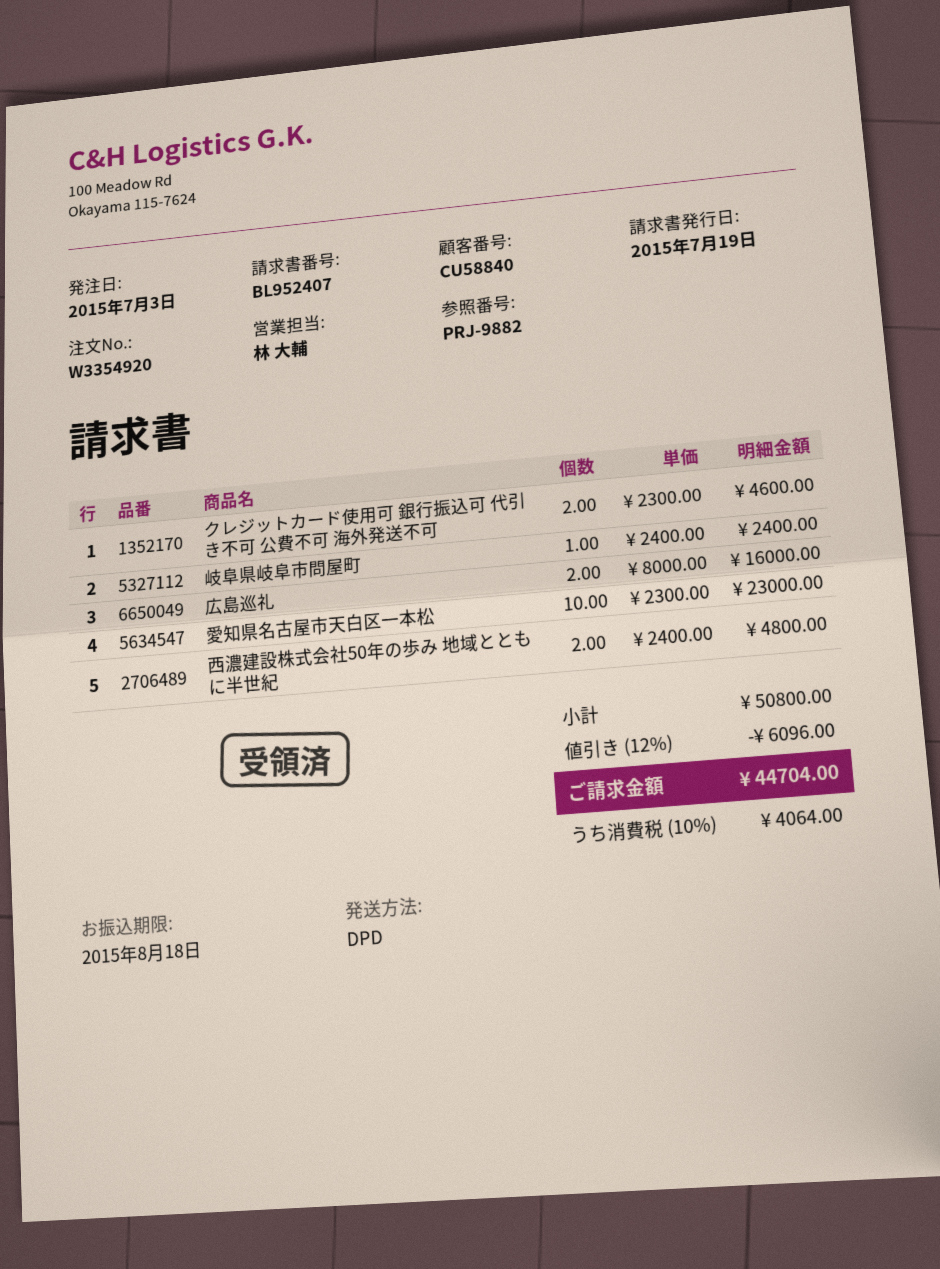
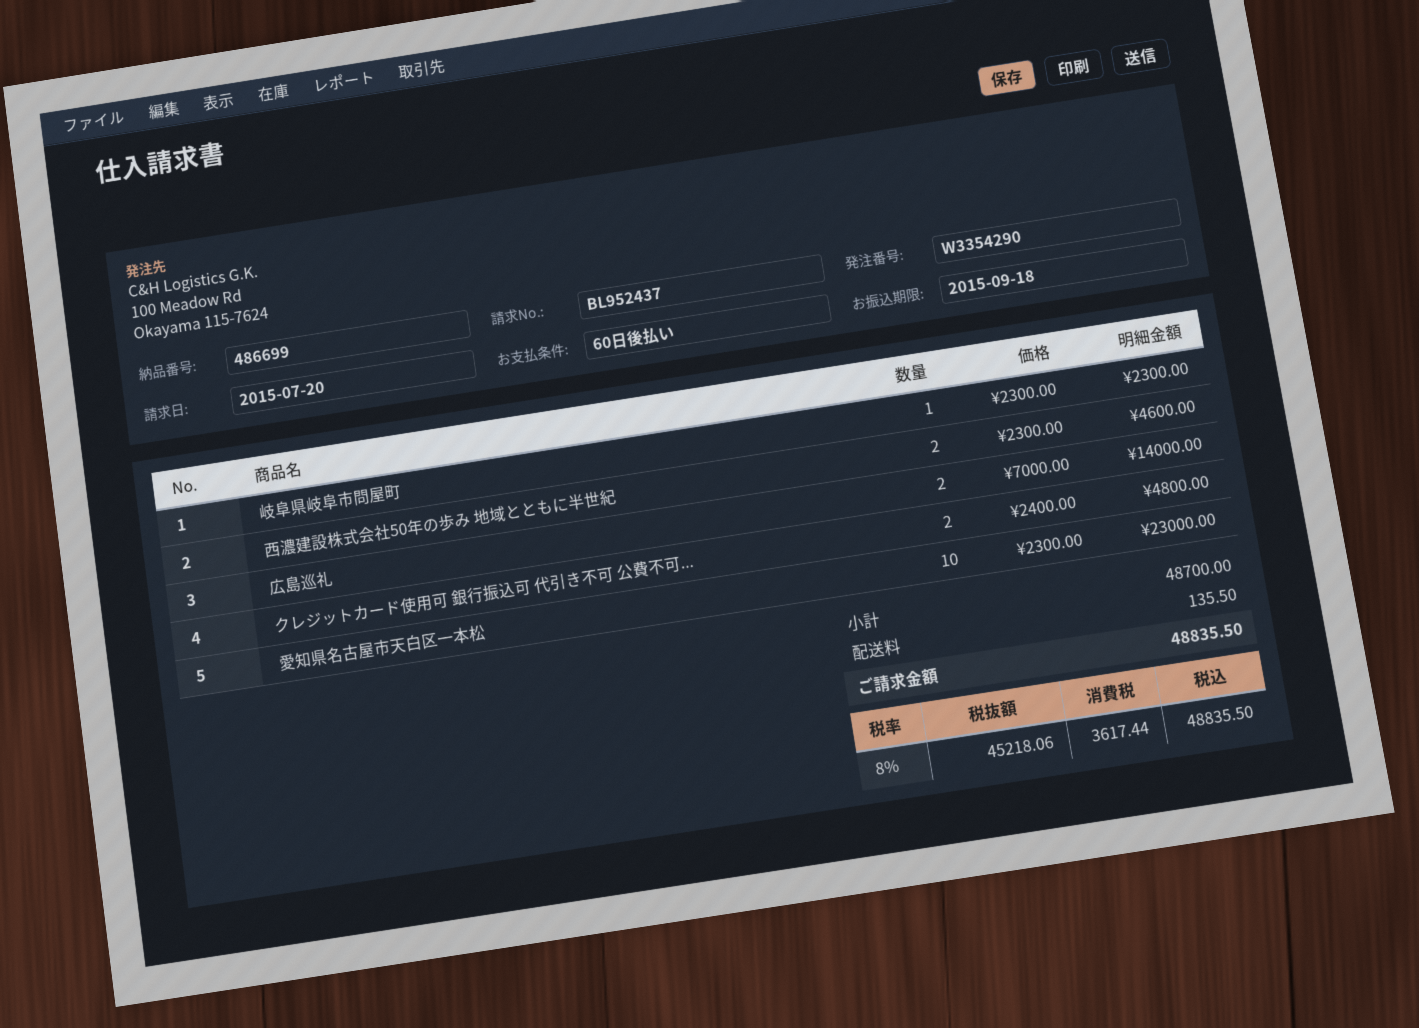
order number: W3354920 -> W3354290
invoice number: BL952407 -> BL952437
invoice date: 2015-07-19 -> 2015-07-20
due date: 2015-08-18 -> 2015-09-18
クレジットカード使用可 銀行振込可 代引き不可 公費不可 海外発送不可: 2 x 2300.00 = 4600.00 -> 2 x 2400.00 = 4800.00
岐阜県岐阜市問屋町: 1 x 2400.00 = 2400.00 -> 1 x 2300.00 = 2300.00
広島巡礼: 2 x 8000.00 = 16000.00 -> 2 x 7000.00 = 14000.00
西濃建設株式会社50年の歩み 地域とともに半世紀: 2 x 2400.00 = 4800.00 -> 2 x 2300.00 = 4600.00
subtotal: 50800.00 -> 48700.00
discount: 12% = 6096.00 -> none
shipping: none -> 135.50
tax: 10% = 4064.00 -> 8% = 3617.44
total: 44704.00 -> 48835.50

